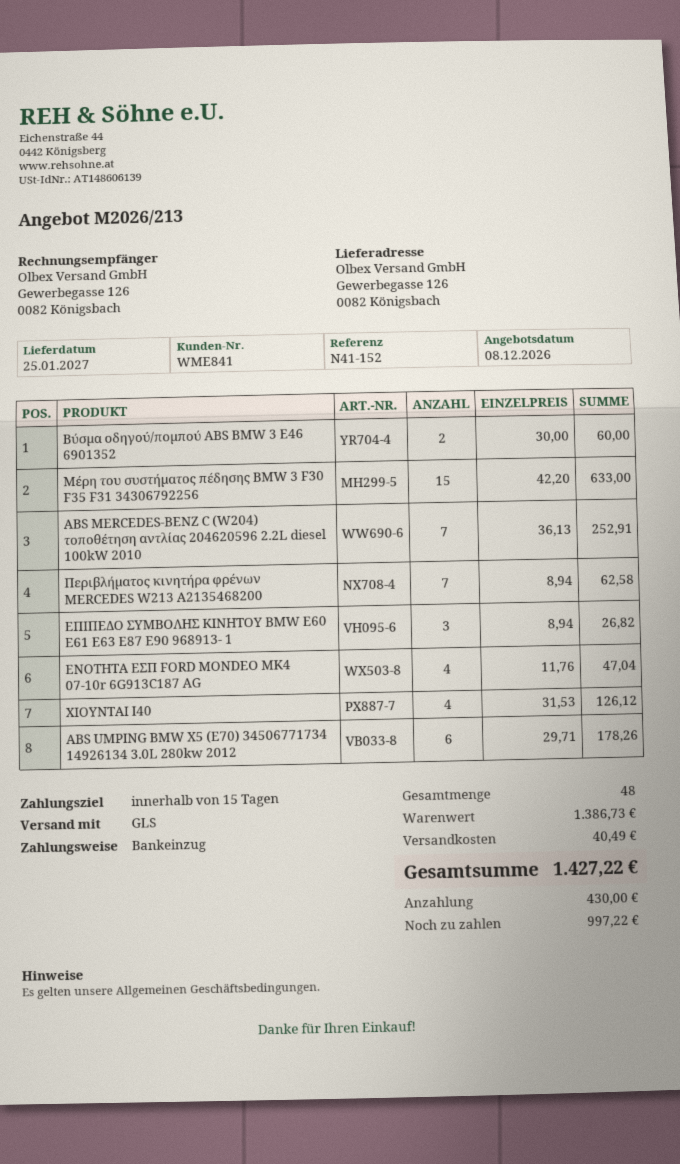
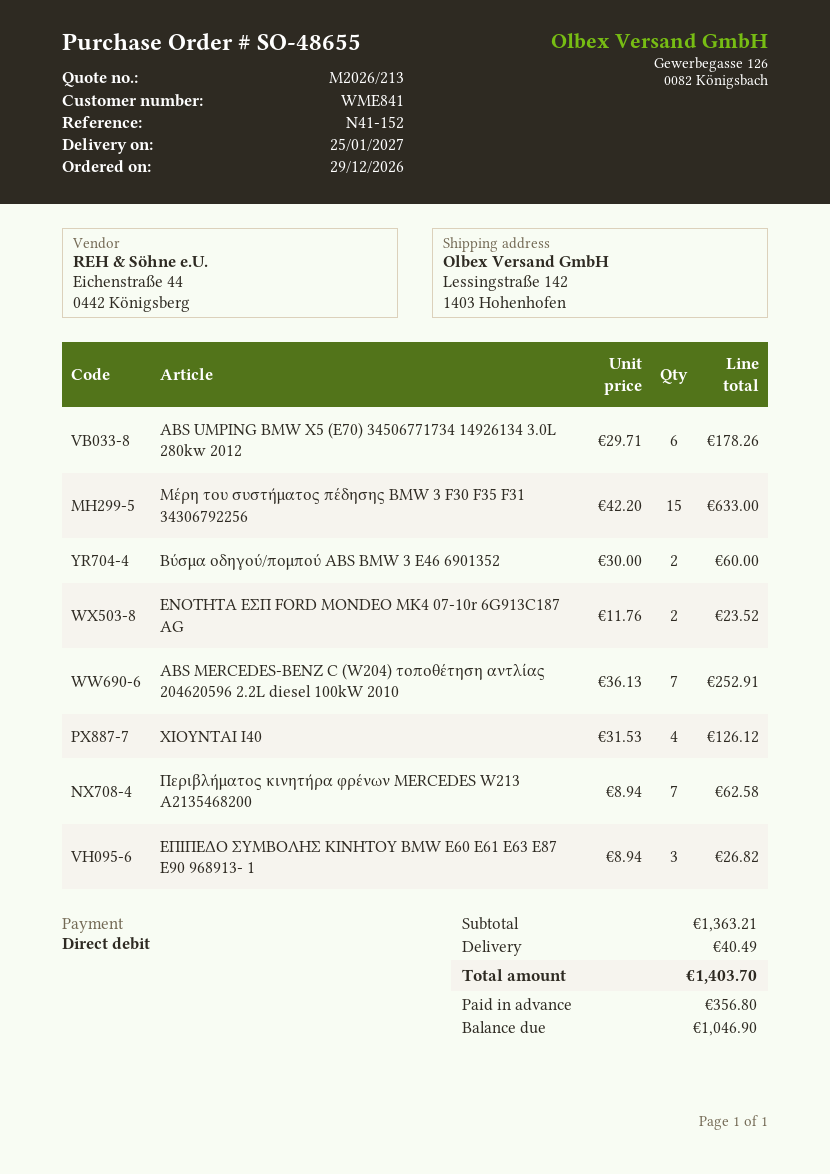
ship to: Gewerbegasse 126, 0082 Königsbach -> Lessingstraße 142, 1403 Hohenhofen
ΕΝΟΤΗΤΑ ΕΣΠ FORD MONDEO MK4 07-10r 6G913C187 AG: 4 x 11.76 = 47.04 -> 2 x 11.76 = 23.52
subtotal: 1386.73 -> 1363.21
total: 1427.22 -> 1403.70
deposit: 430.00 -> 356.80
balance: 997.22 -> 1046.90

